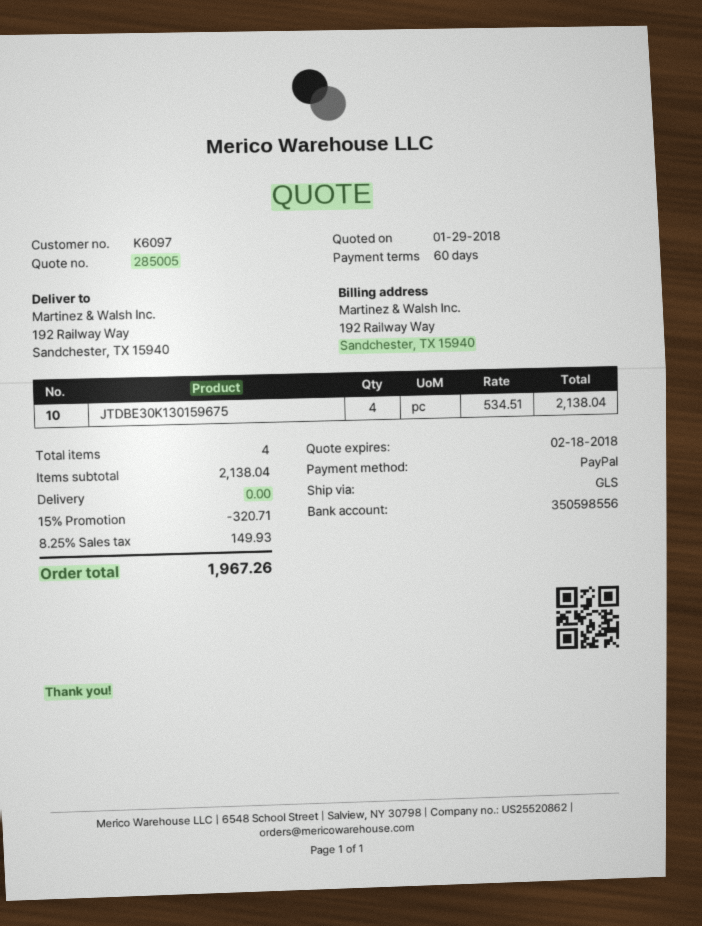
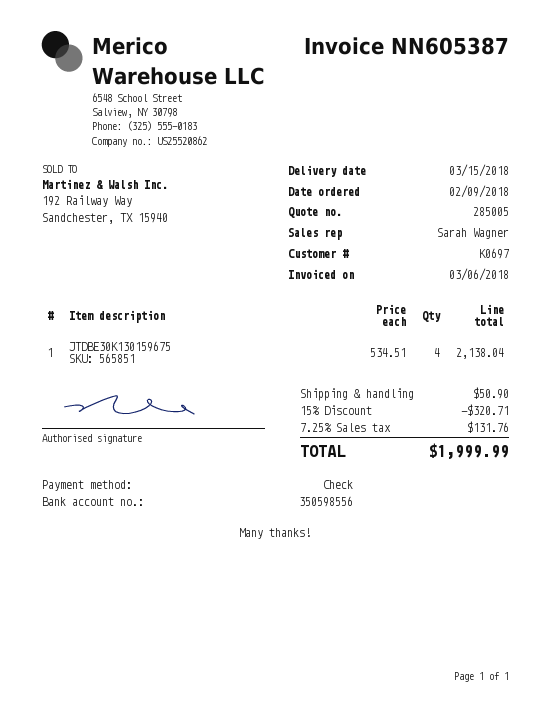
customer number: K6097 -> K0697
payment method: PayPal -> cheque
shipping: 0.00 -> 50.90
tax: 8.25% = 149.93 -> 7.25% = 131.76
total: 1967.26 -> 1999.99

